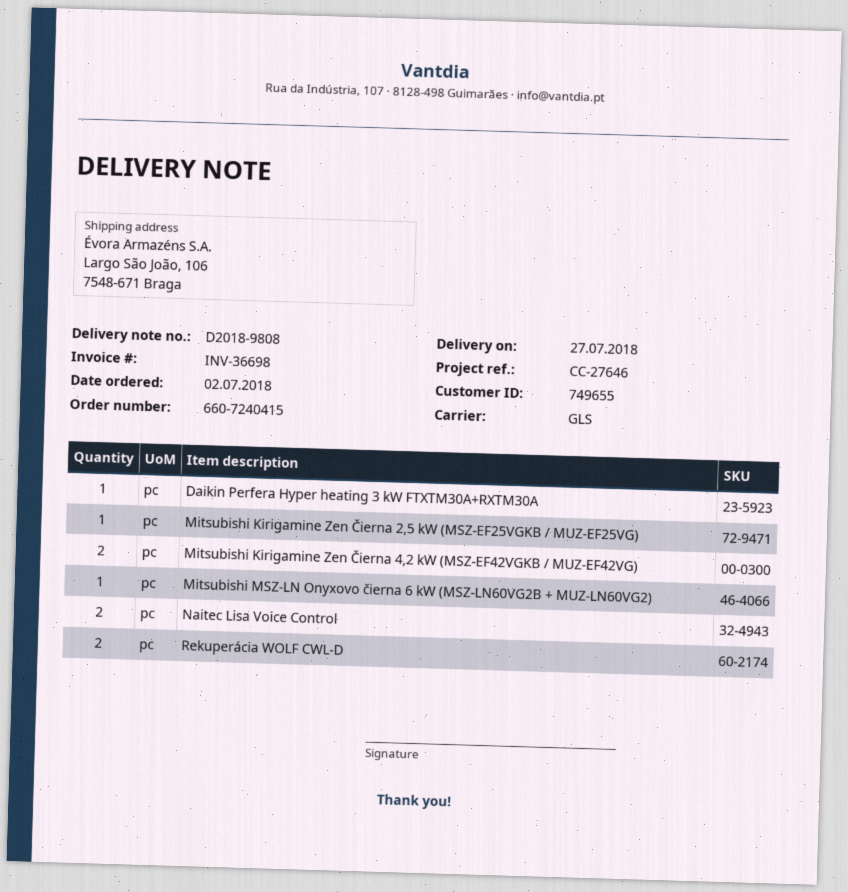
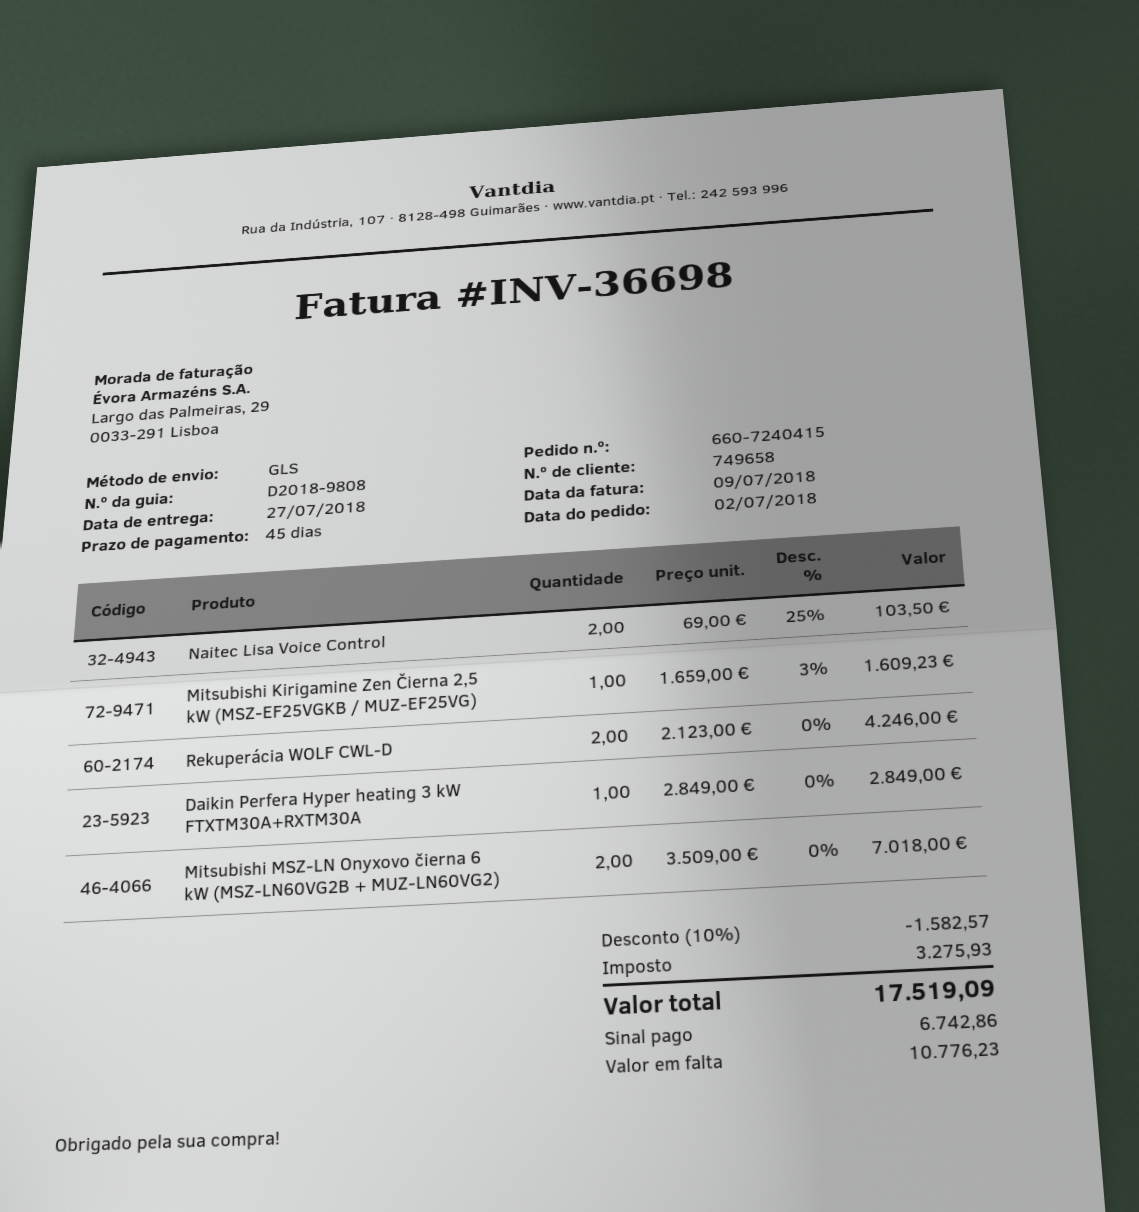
customer number: 749655 -> 749658
Mitsubishi Kirigamine Zen Čierna 4,2 kW (MSZ-EF42VGKB / MUZ-EF42VG): 2 -> none
Mitsubishi MSZ-LN Onyxovo čierna 6 kW (MSZ-LN60VG2B + MUZ-LN60VG2): 1 -> 2

